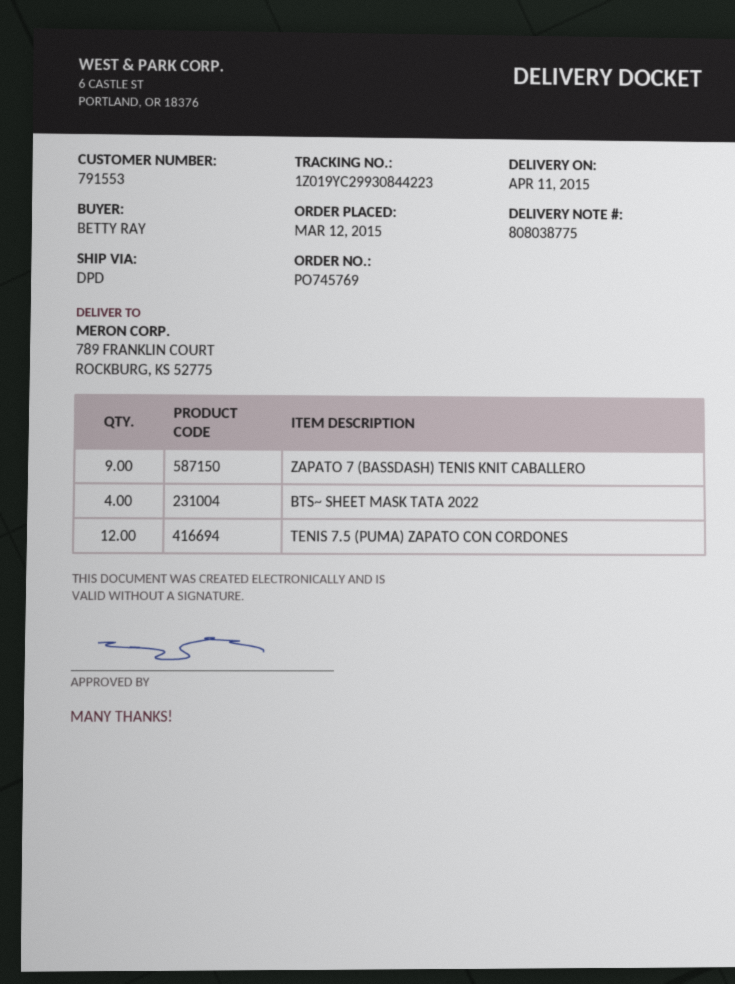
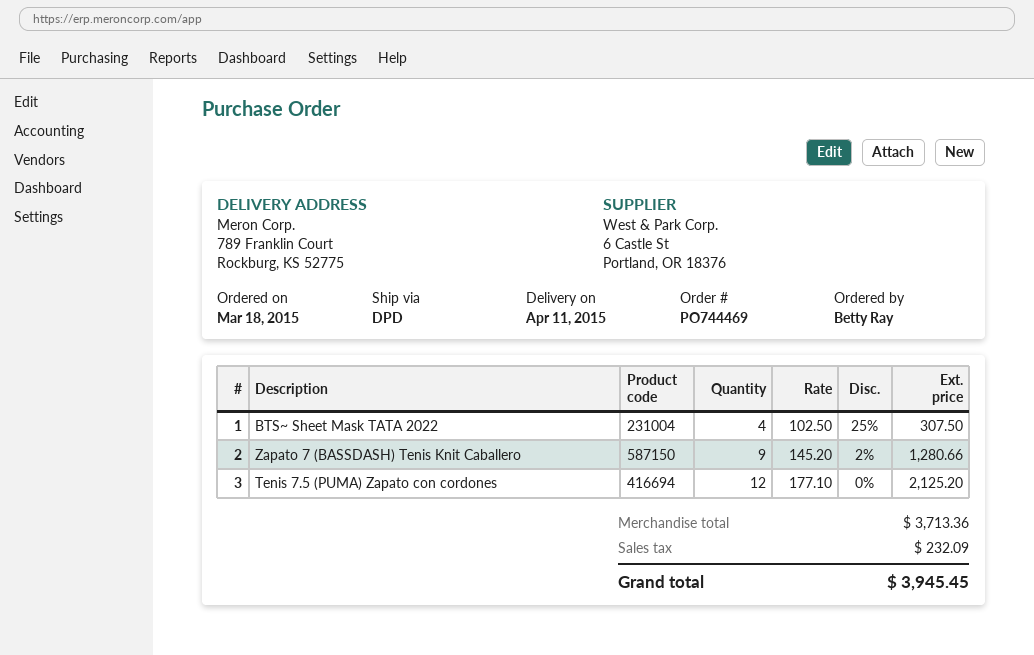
order number: PO745769 -> PO744469
order date: 2015-03-12 -> 2015-03-18

